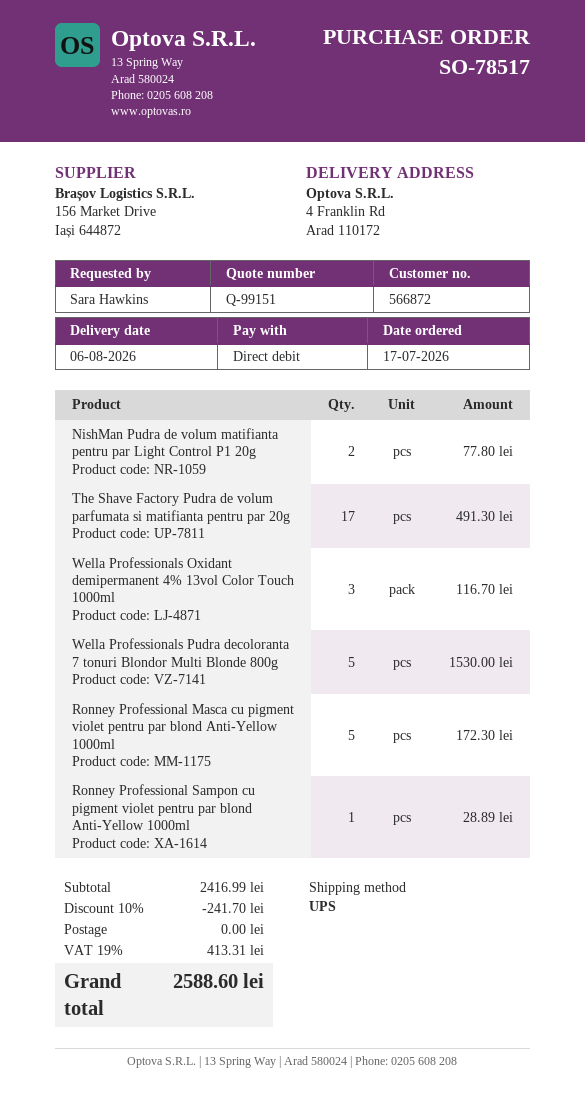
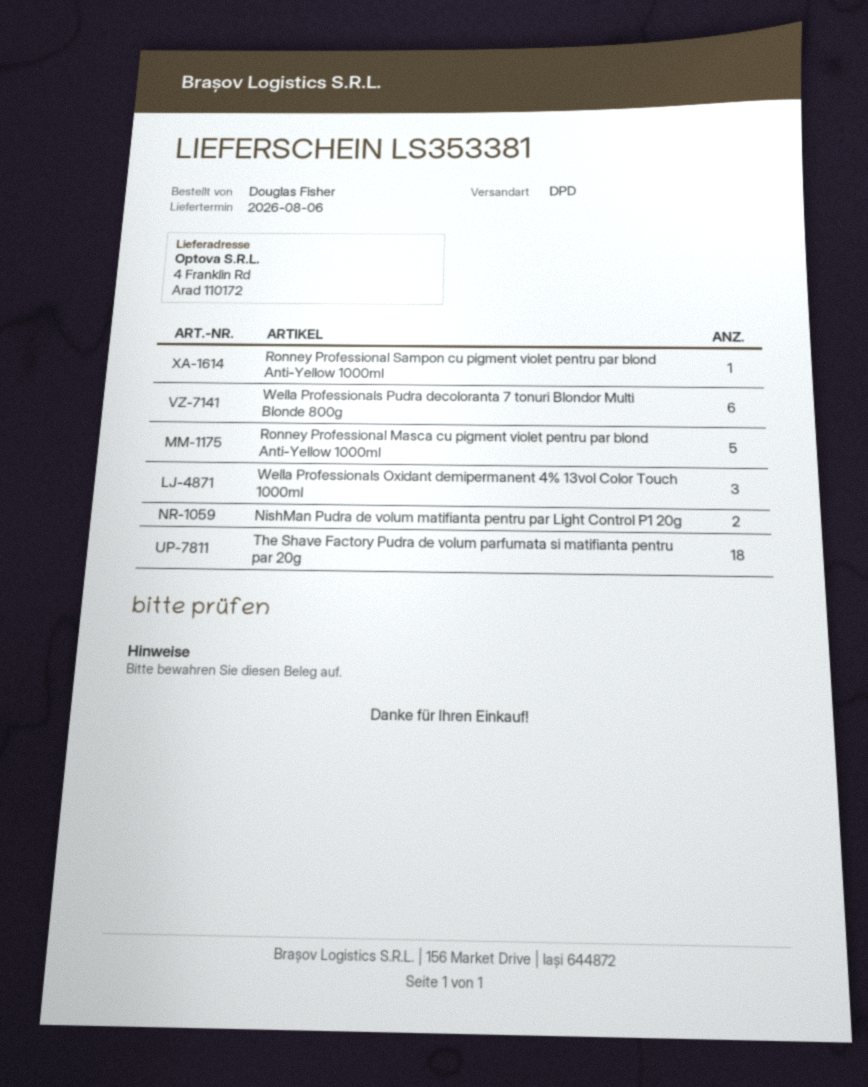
ordered by: Sara Hawkins -> Douglas Fisher
shipping method: UPS -> DPD
The Shave Factory Pudra de volum parfumata si matifianta pentru par 20g: 17 -> 18
Wella Professionals Pudra decoloranta 7 tonuri Blondor Multi Blonde 800g: 5 -> 6

